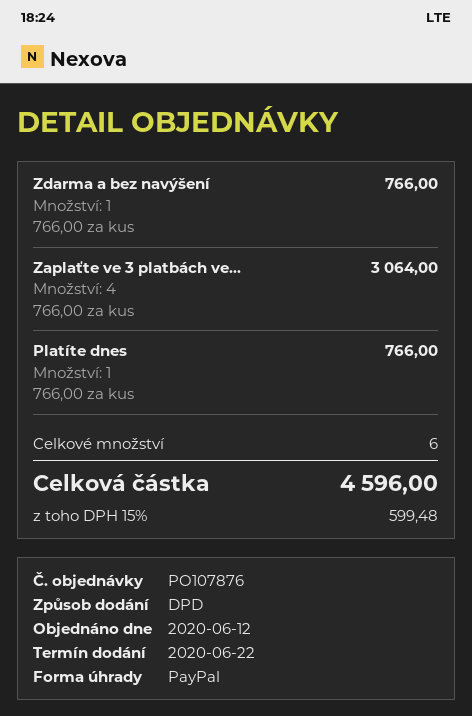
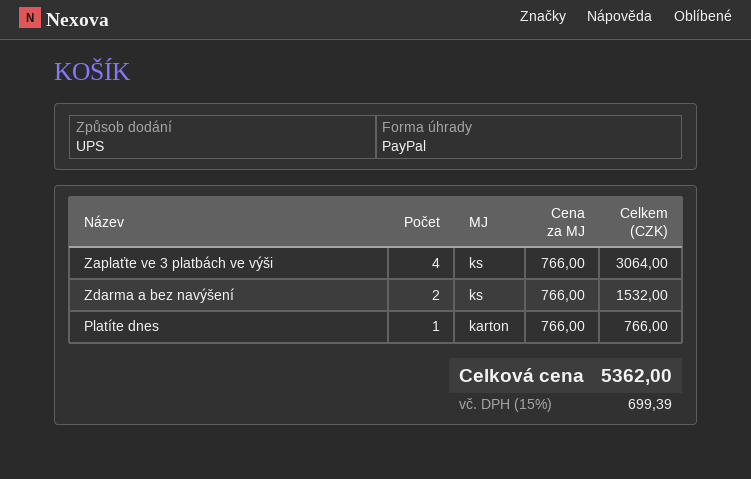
shipping method: DPD -> UPS
Zdarma a bez navýšení: 1 x 766.00 = 766.00 -> 2 x 766.00 = 1532.00
tax: 15% = 599.48 -> 15% = 699.39
total: 4596.00 -> 5362.00

